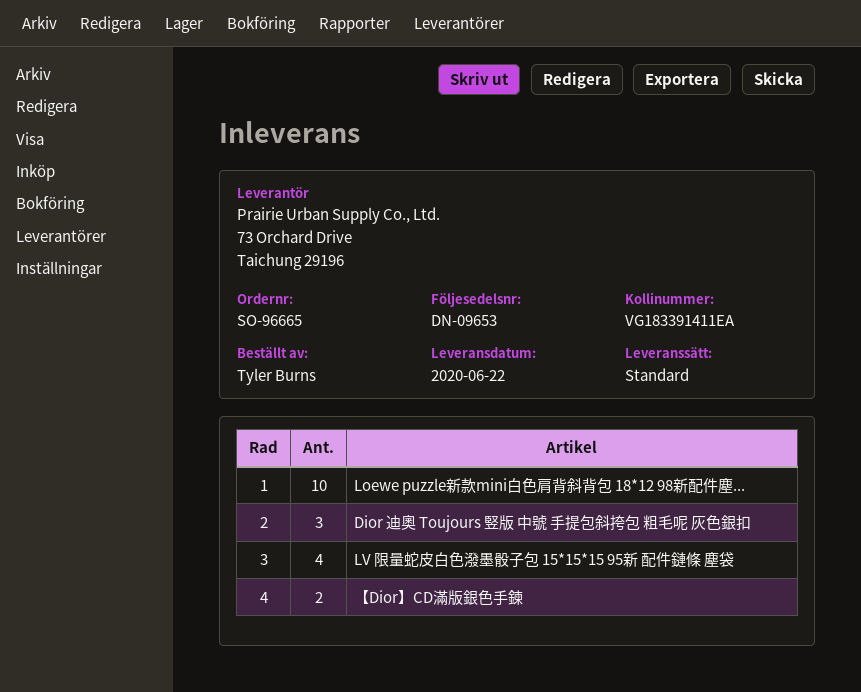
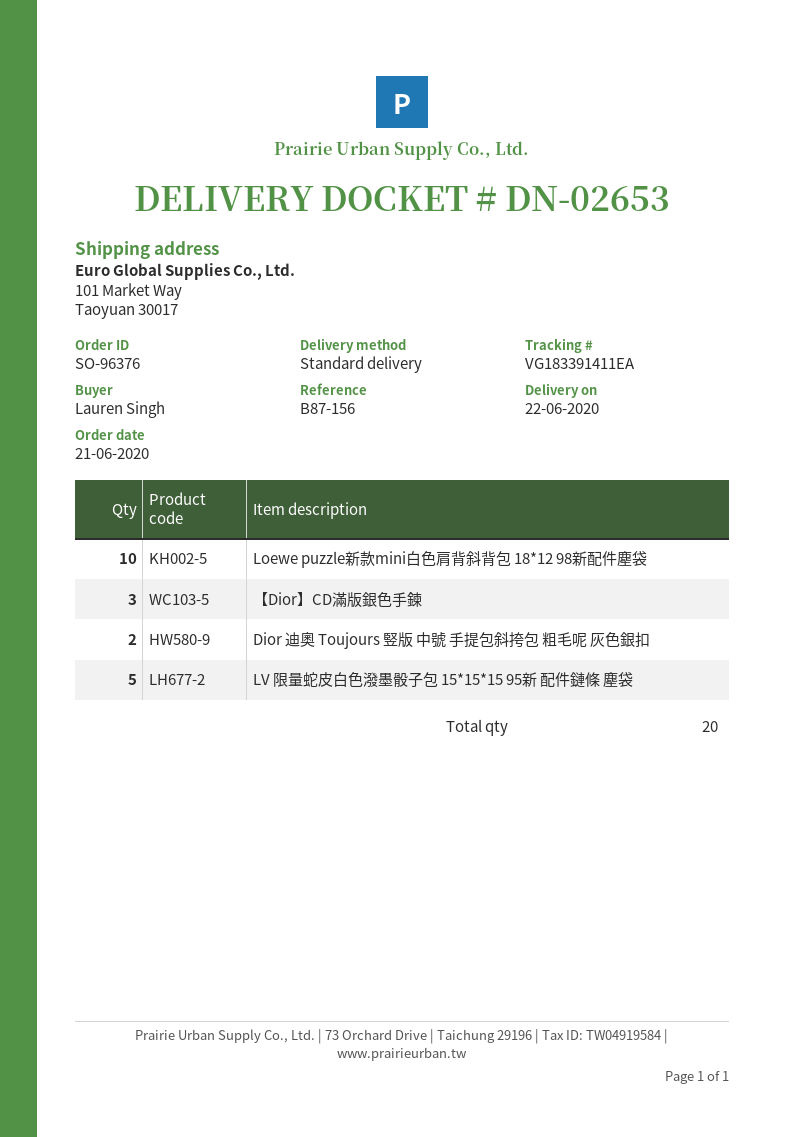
order number: SO-96665 -> SO-96376
delivery note number: DN-09653 -> DN-02653
ordered by: Tyler Burns -> Lauren Singh
Dior 迪奧 Toujours 竪版 中號 手提包斜挎包 粗毛呢 灰色銀扣: 3 -> 2
LV 限量蛇皮白色潑墨骰子包 15*15*15 95新 配件鏈條 塵袋: 4 -> 5
【Dior】CD滿版銀色手鍊: 2 -> 3

